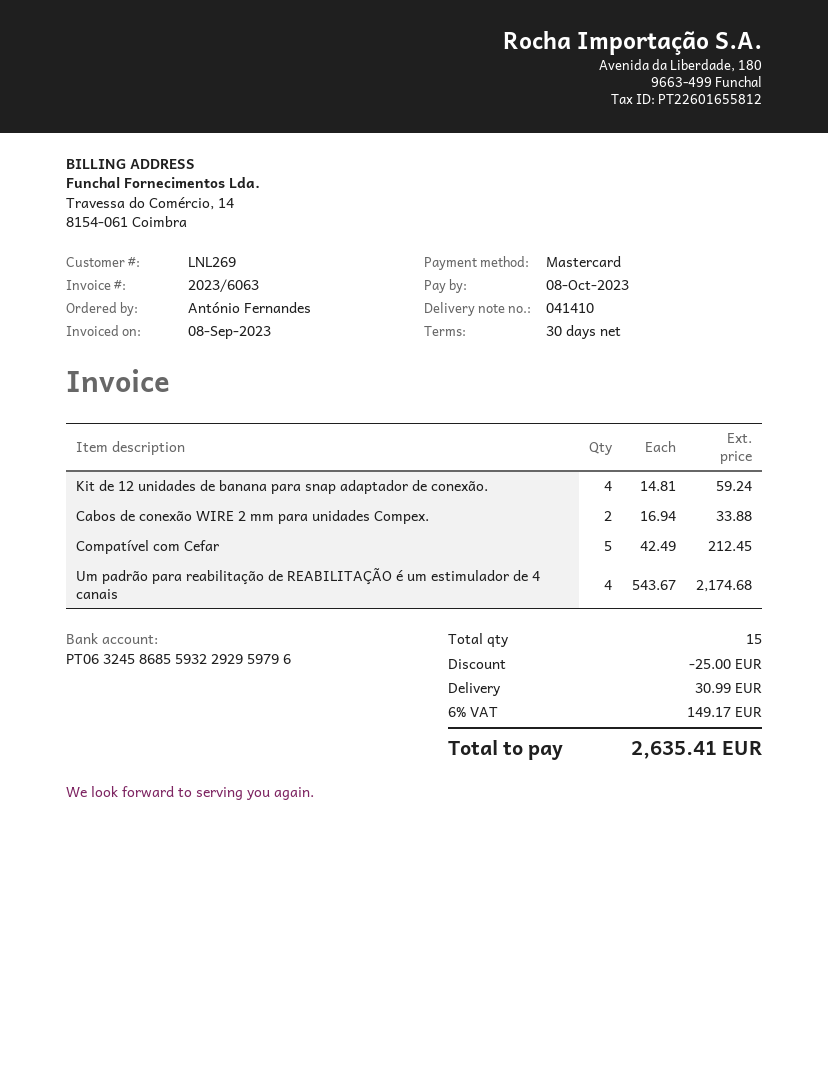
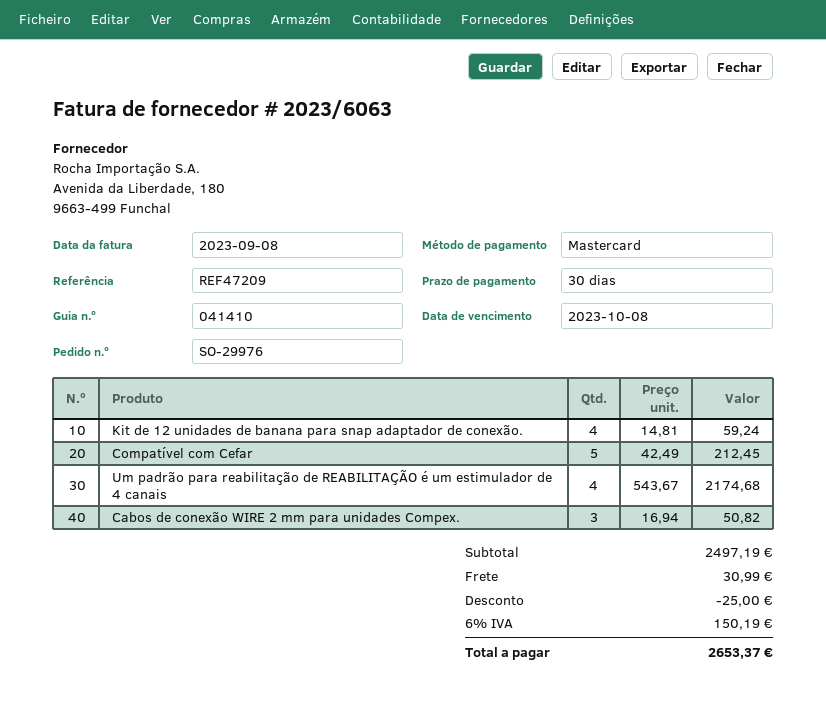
Cabos de conexão WIRE 2 mm para unidades Compex.: 2 x 16.94 = 33.88 -> 3 x 16.94 = 50.82
tax: 6% = 149.17 -> 6% = 150.19
total: 2635.41 -> 2653.37

